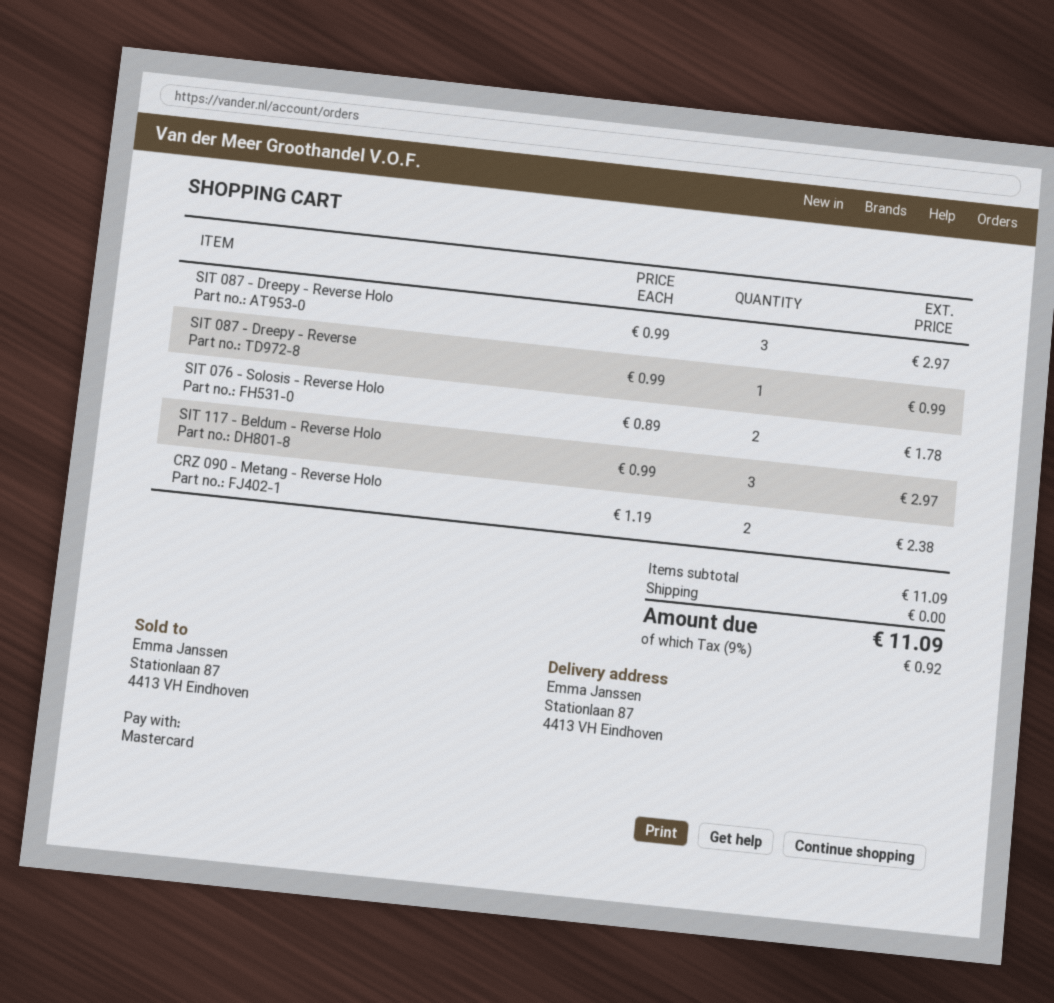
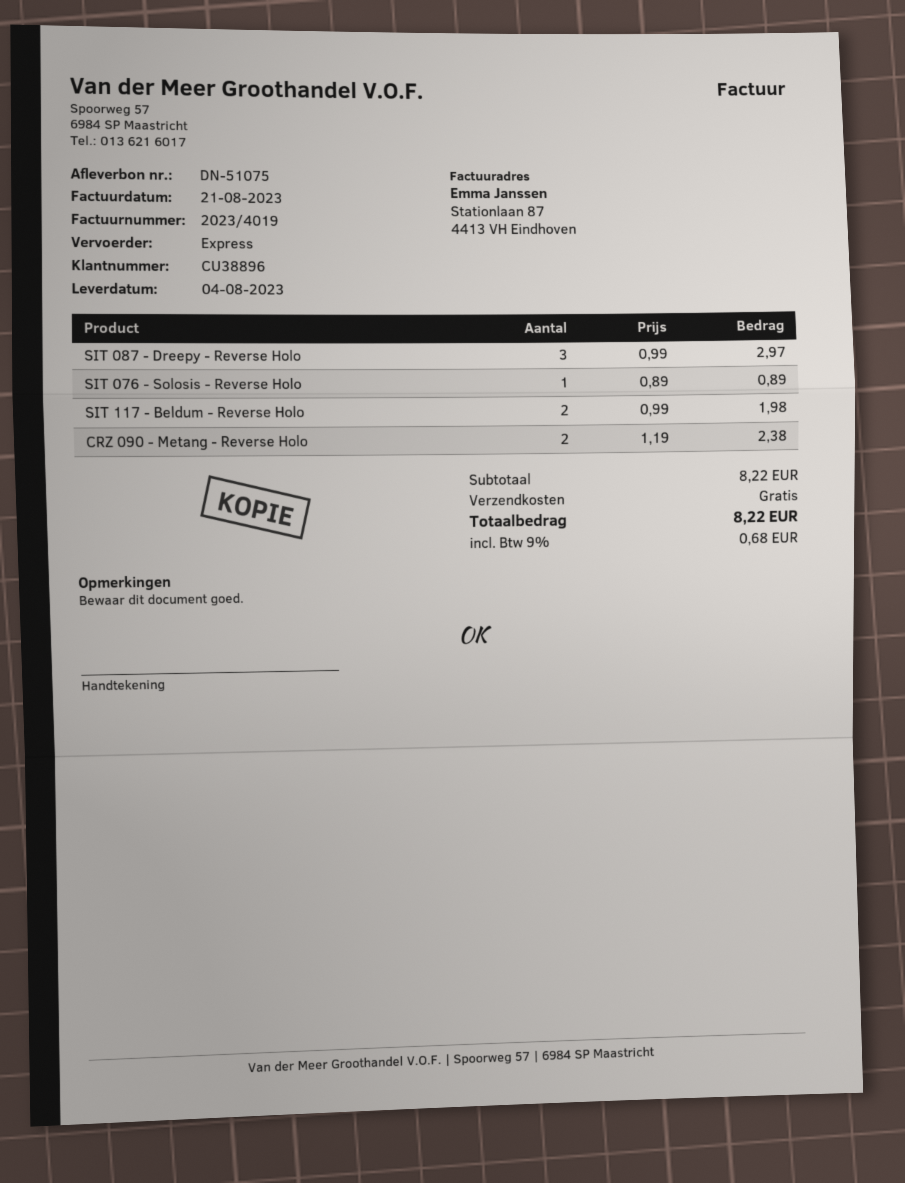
SIT 087 - Dreepy - Reverse: 1 x 0.99 = 0.99 -> none
SIT 076 - Solosis - Reverse Holo: 2 x 0.89 = 1.78 -> 1 x 0.89 = 0.89
SIT 117 - Beldum - Reverse Holo: 3 x 0.99 = 2.97 -> 2 x 0.99 = 1.98
subtotal: 11.09 -> 8.22
tax: 9% = 0.92 -> 9% = 0.68
total: 11.09 -> 8.22

